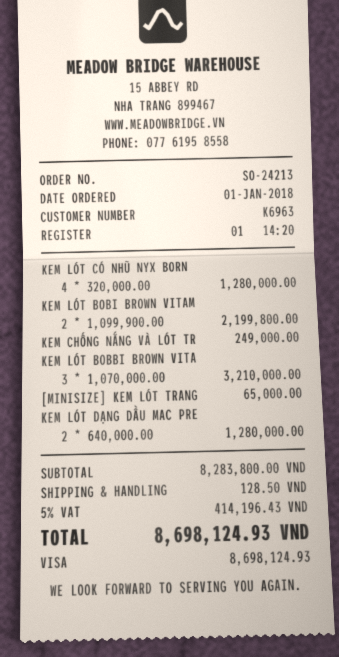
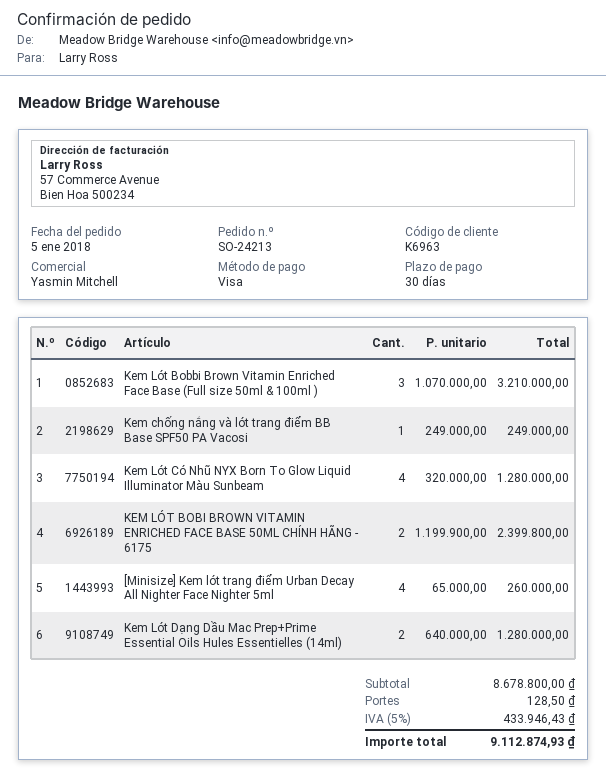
order date: 2018-01-01 -> 2018-01-05
KEM LÓT BOBI BROWN VITAM: 2 x 1099900.00 = 2199800.00 -> 2 x 1199900.00 = 2399800.00
[MINISIZE] KEM LÓT TRANG: 1 x 65000.00 = 65000.00 -> 4 x 65000.00 = 260000.00
subtotal: 8283800.00 -> 8678800.00
tax: 5% = 414196.43 -> 5% = 433946.43
total: 8698124.93 -> 9112874.93

